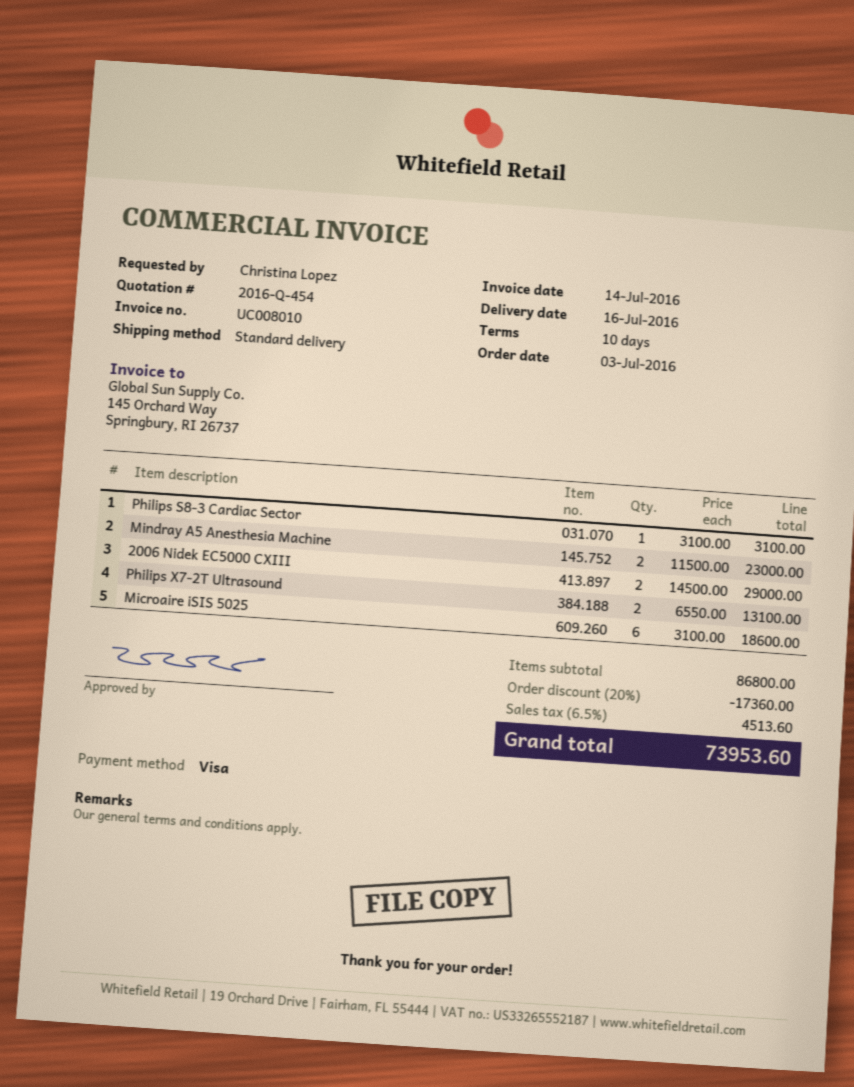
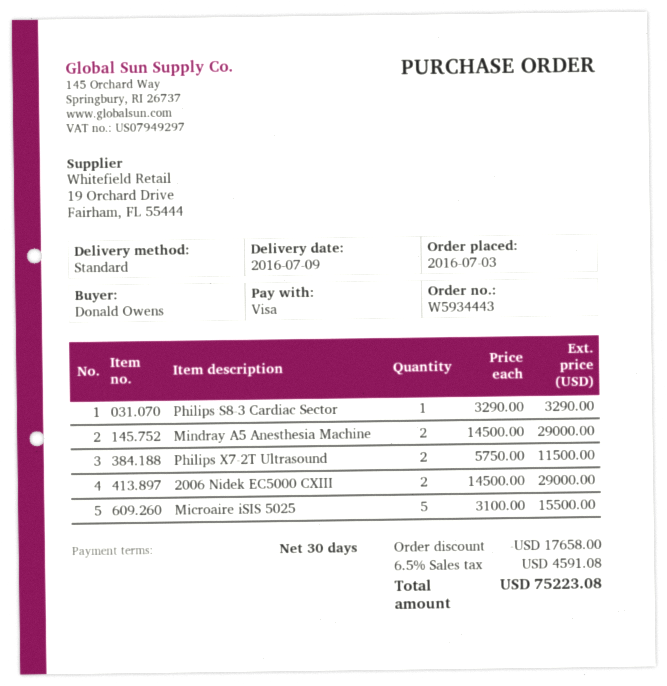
delivery date: 2016-07-16 -> 2016-07-09
payment terms: 10 days -> 30 days
ordered by: Christina Lopez -> Donald Owens
Philips S8-3 Cardiac Sector: 1 x 3100.00 = 3100.00 -> 1 x 3290.00 = 3290.00
Mindray A5 Anesthesia Machine: 2 x 11500.00 = 23000.00 -> 2 x 14500.00 = 29000.00
Philips X7-2T Ultrasound: 2 x 6550.00 = 13100.00 -> 2 x 5750.00 = 11500.00
Microaire iSIS 5025: 6 x 3100.00 = 18600.00 -> 5 x 3100.00 = 15500.00
discount: 17360.00 -> 17658.00
tax: 6.5% = 4513.60 -> 6.5% = 4591.08
total: 73953.60 -> 75223.08

